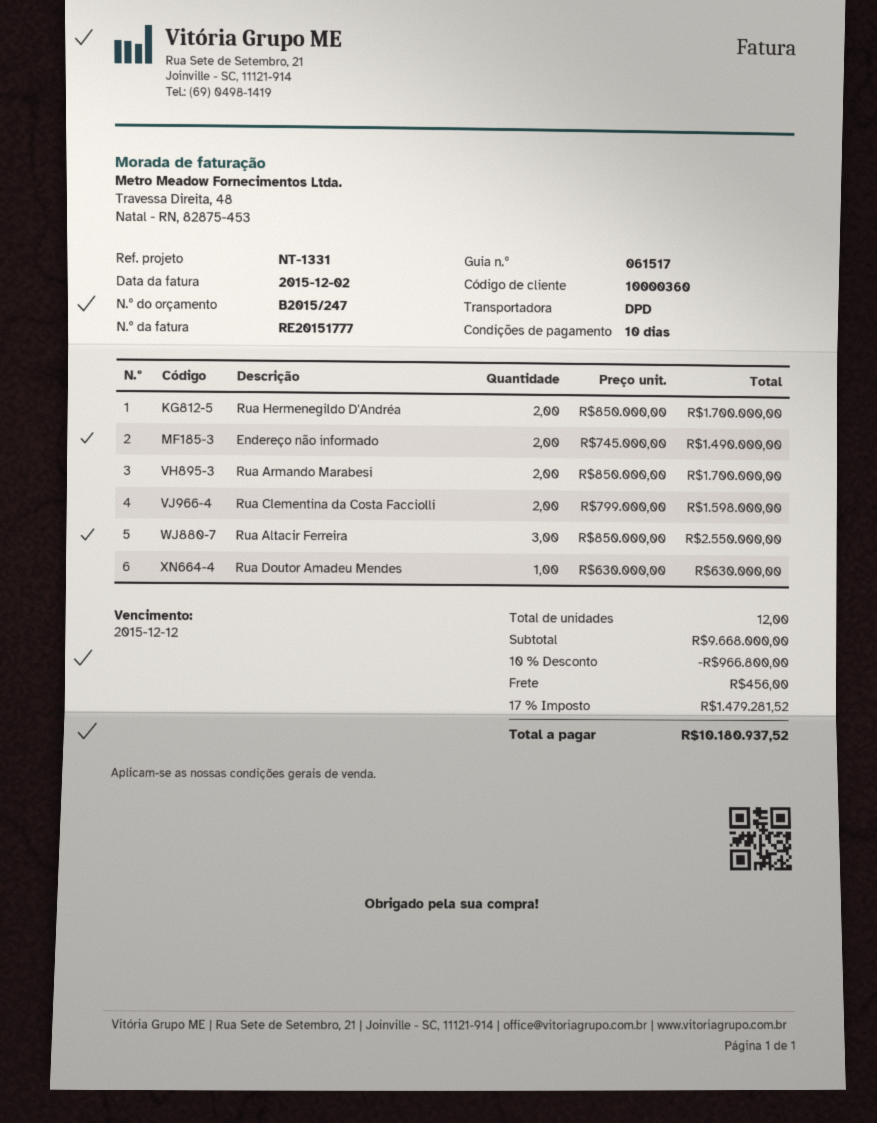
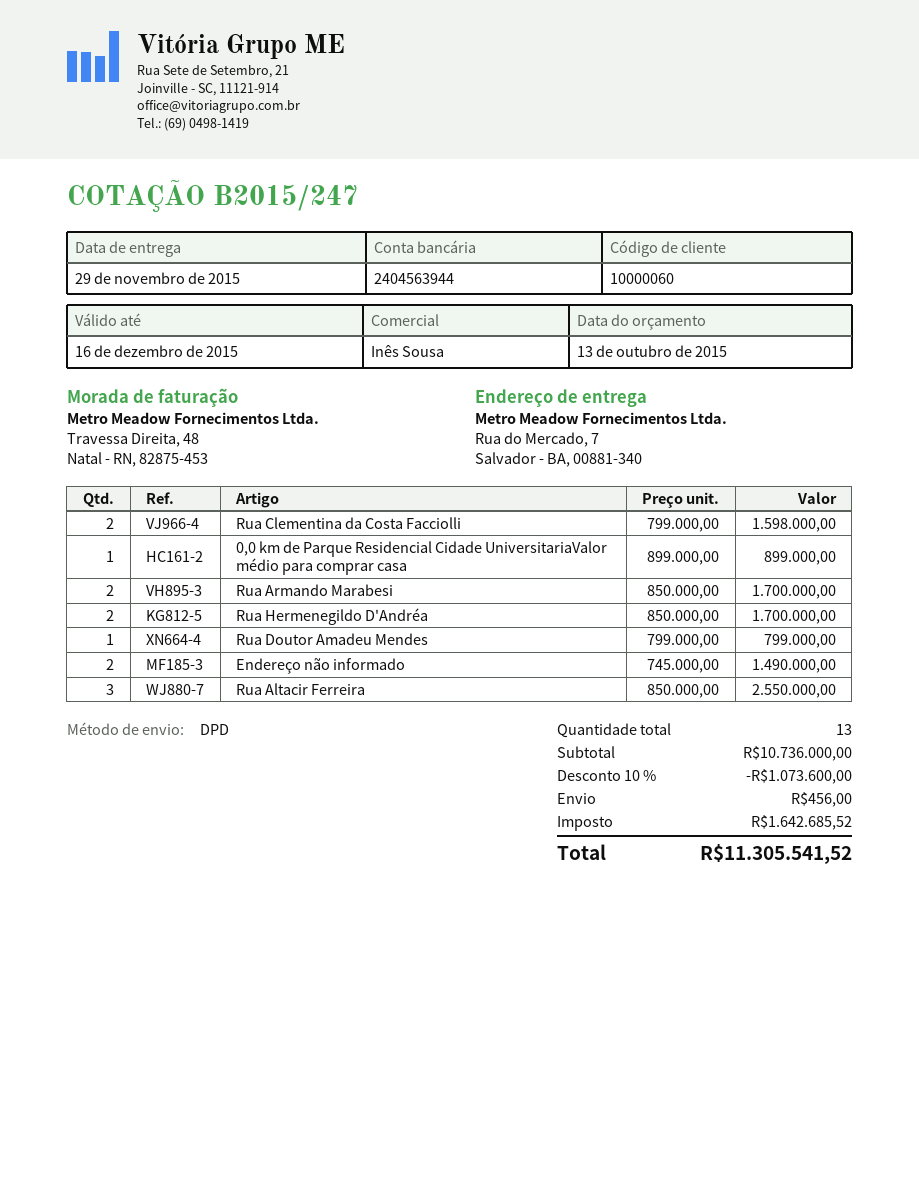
customer number: 10000360 -> 10000060
Rua Doutor Amadeu Mendes: 1 x 630000.00 = 630000.00 -> 1 x 799000.00 = 799000.00
0,0 km de Parque Residencial Cidade UniversitariaValor médio para comprar casa: none -> 1 x 899000.00 = 899000.00
total quantity: 12 -> 13
subtotal: 9668000.00 -> 10736000.00
discount: 10% = 966800.00 -> 10% = 1073600.00
tax: 1479281.52 -> 1642685.52
total: 10180937.52 -> 11305541.52

